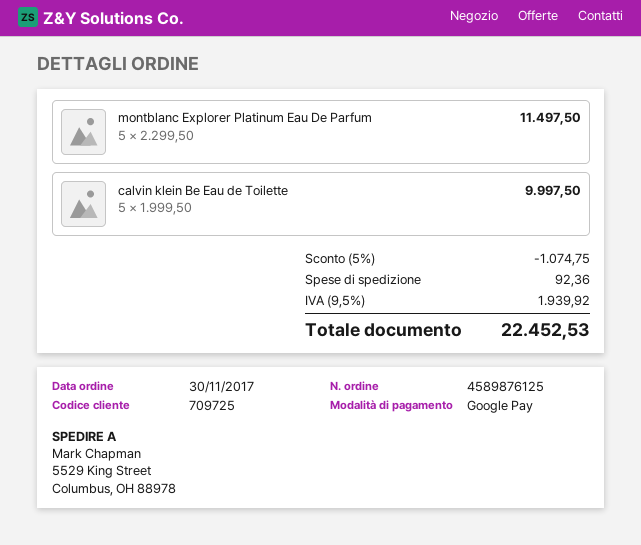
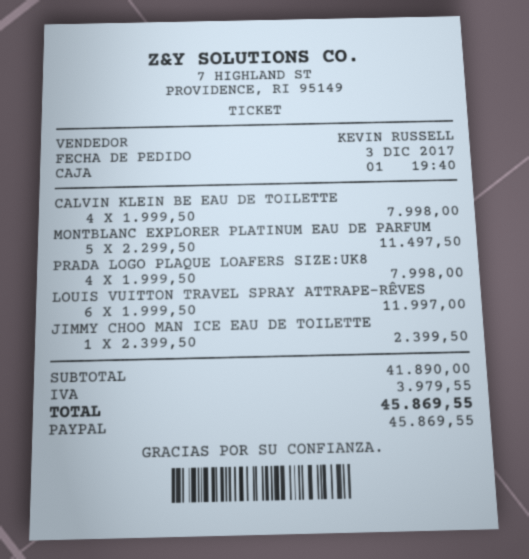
order date: 2017-11-30 -> 2017-12-03
payment method: Google Pay -> PayPal
calvin klein Be Eau de Toilette: 5 x 1999.50 = 9997.50 -> 4 x 1999.50 = 7998.00
PRADA LOGO PLAQUE LOAFERS SIZE:UK8: none -> 4 x 1999.50 = 7998.00
LOUIS VUITTON TRAVEL SPRAY ATTRAPE-RÊVES: none -> 6 x 1999.50 = 11997.00
JIMMY CHOO MAN ICE EAU DE TOILETTE: none -> 1 x 2399.50 = 2399.50
discount: 5% = 1074.75 -> none
shipping: 92.36 -> none
tax: 1939.92 -> 3979.55
total: 22452.53 -> 45869.55

